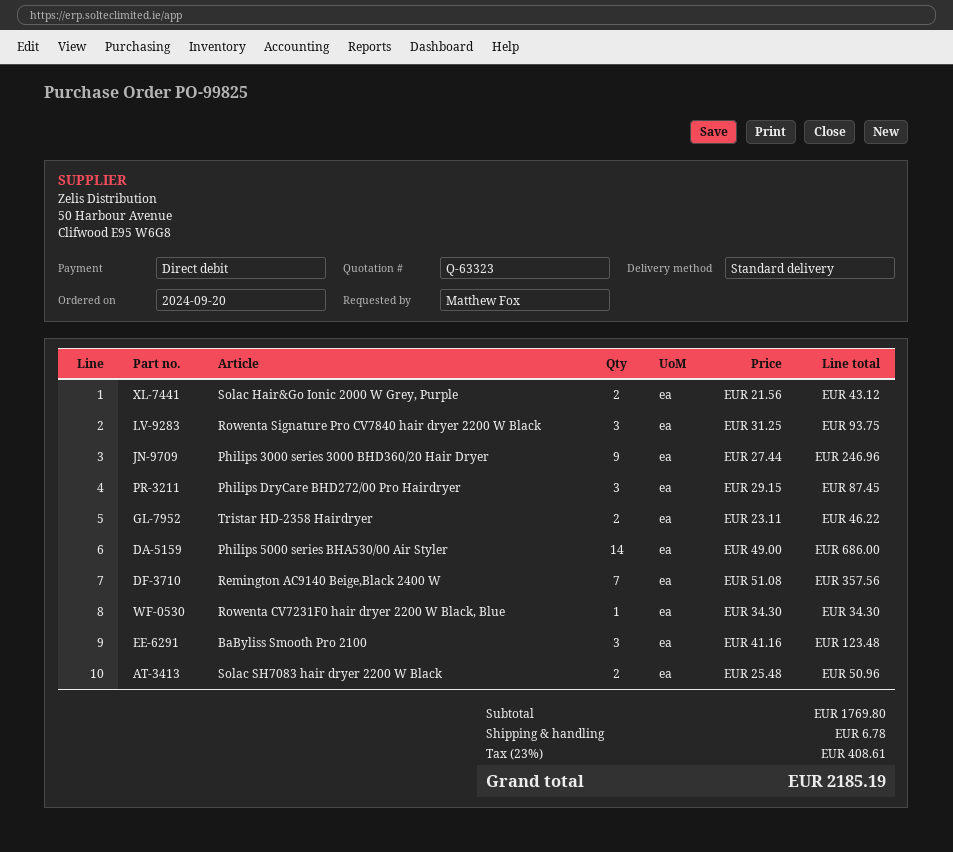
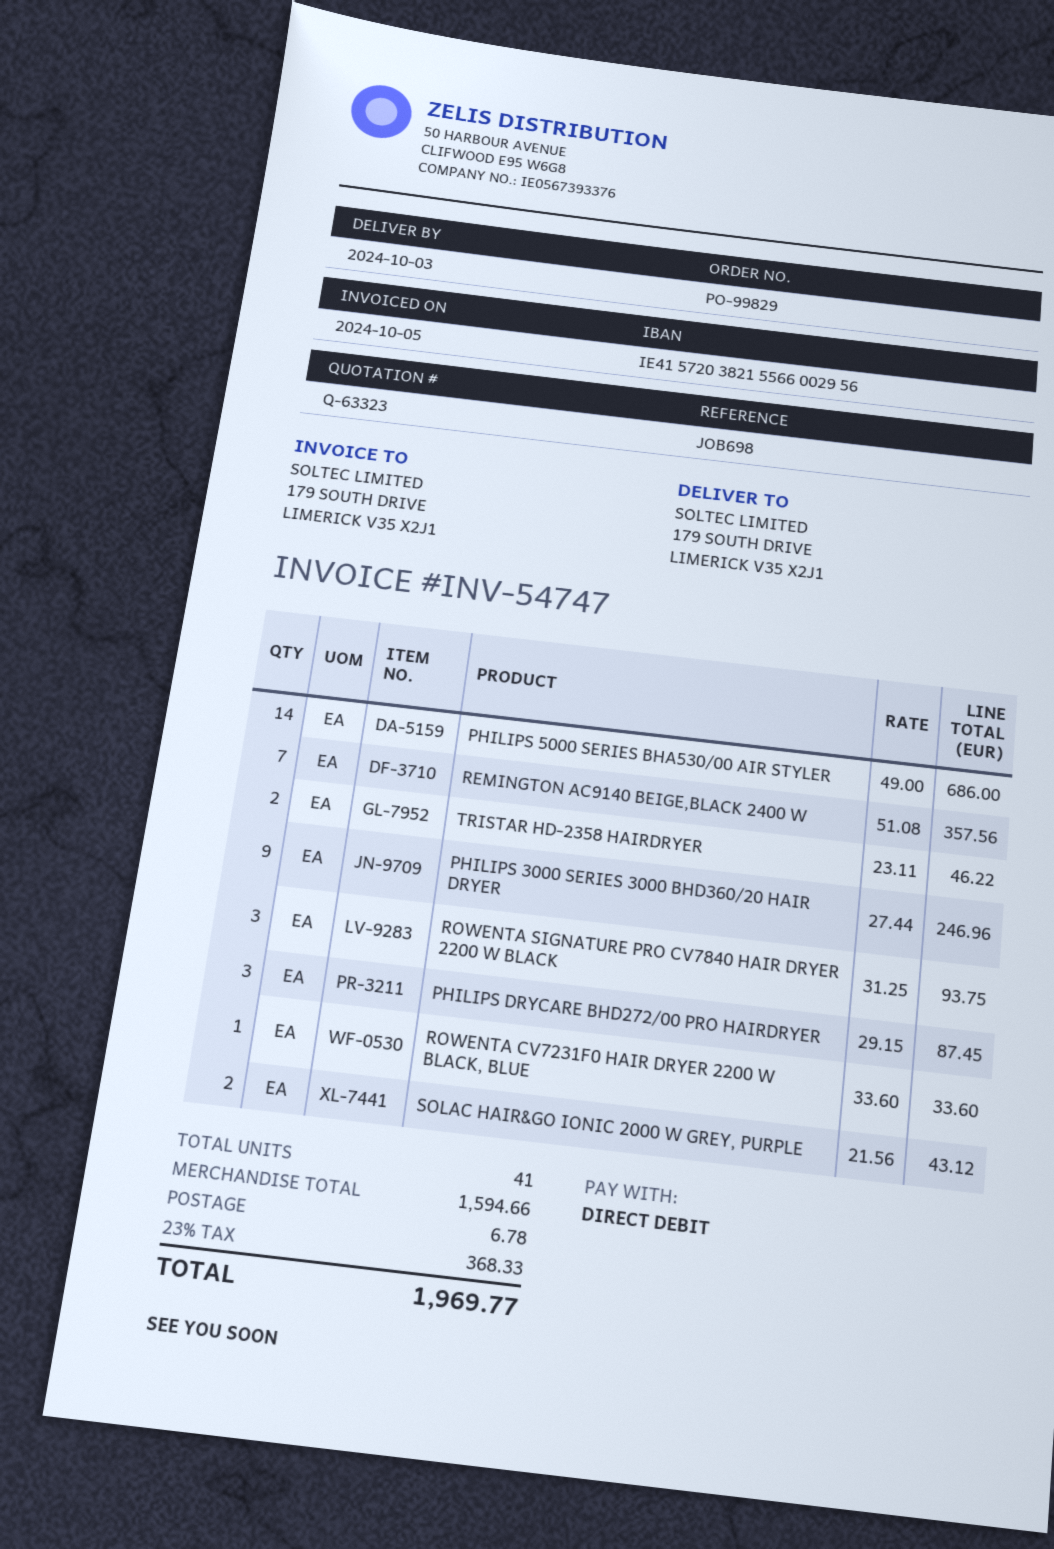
order number: PO-99825 -> PO-99829
Rowenta CV7231F0 hair dryer 2200 W Black, Blue: 1 x 34.30 = 34.30 -> 1 x 33.60 = 33.60
BaByliss Smooth Pro 2100: 3 x 41.16 = 123.48 -> none
Solac SH7083 hair dryer 2200 W Black: 2 x 25.48 = 50.96 -> none
subtotal: 1769.80 -> 1594.66
tax: 23% = 408.61 -> 23% = 368.33
total: 2185.19 -> 1969.77

